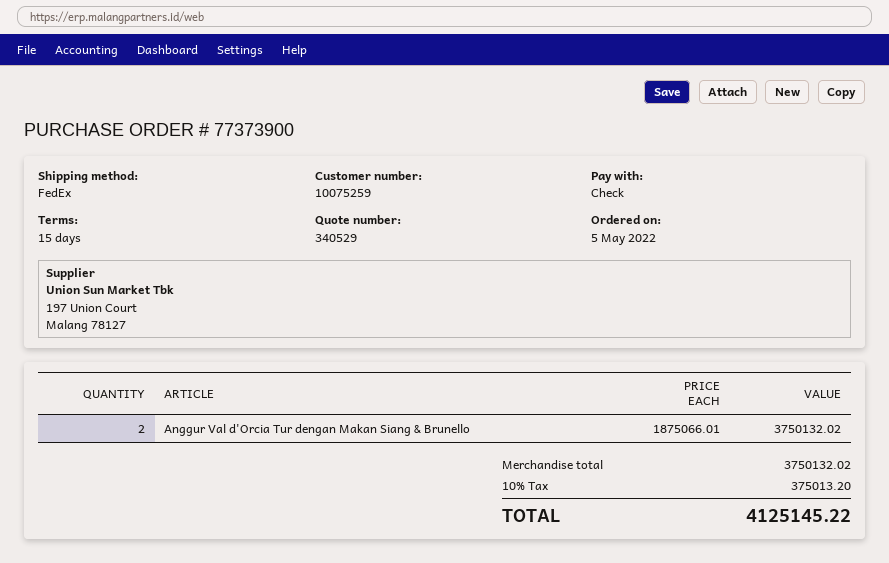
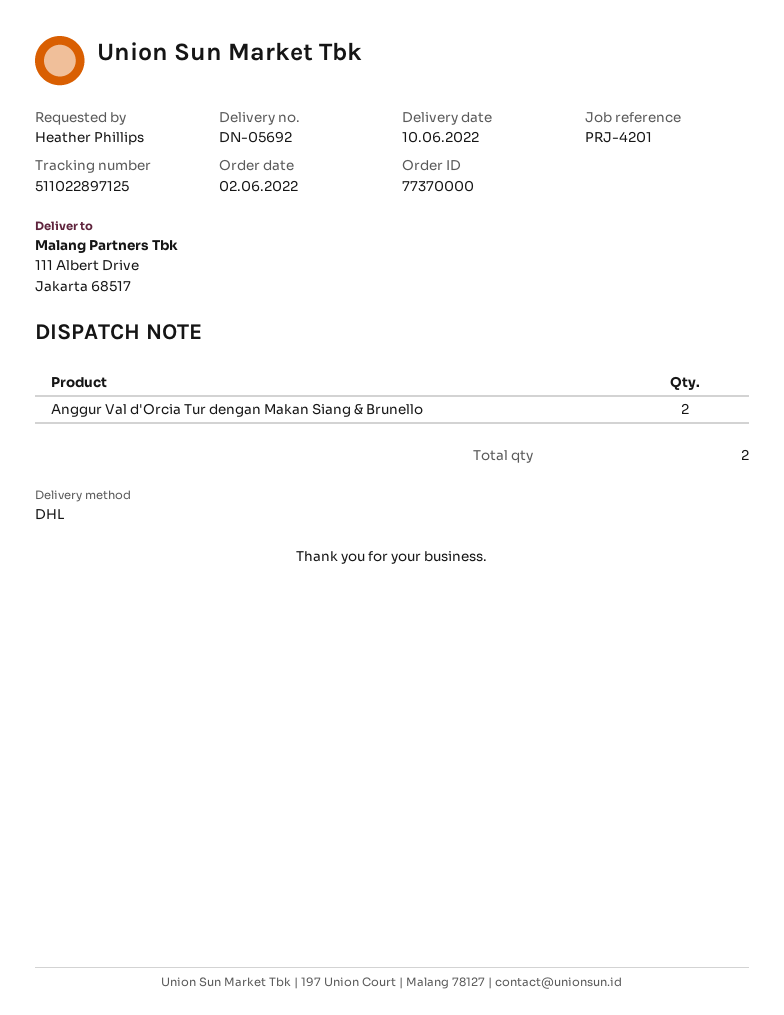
order number: 77373900 -> 77370000
order date: 2022-05-05 -> 2022-06-02
shipping method: FedEx -> DHL

